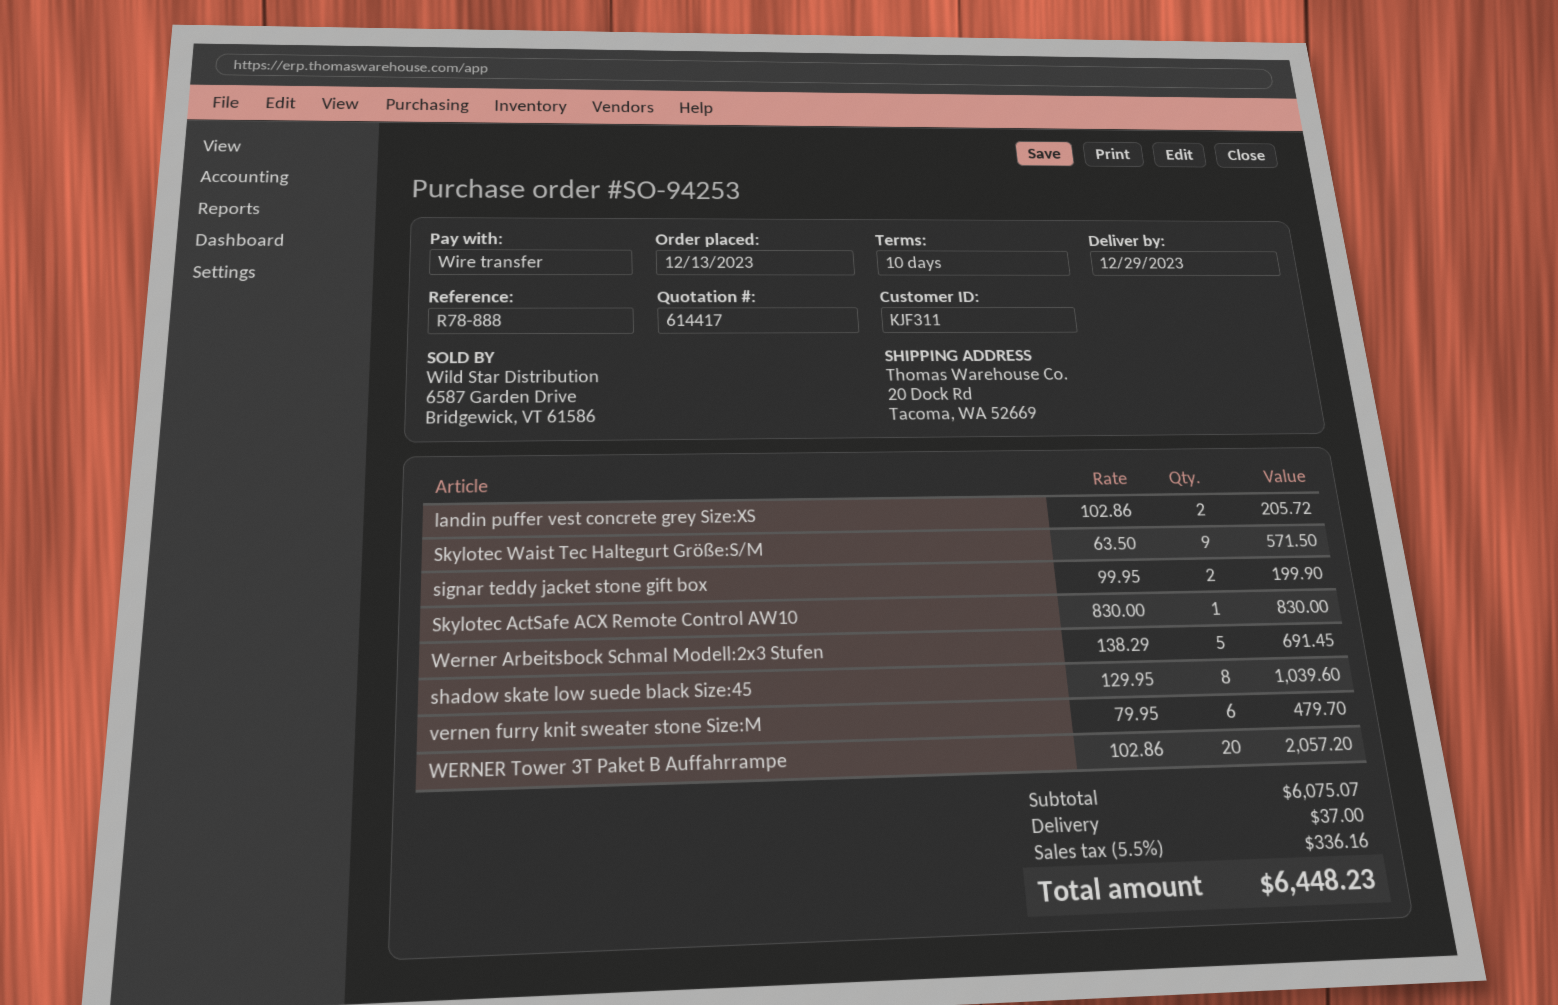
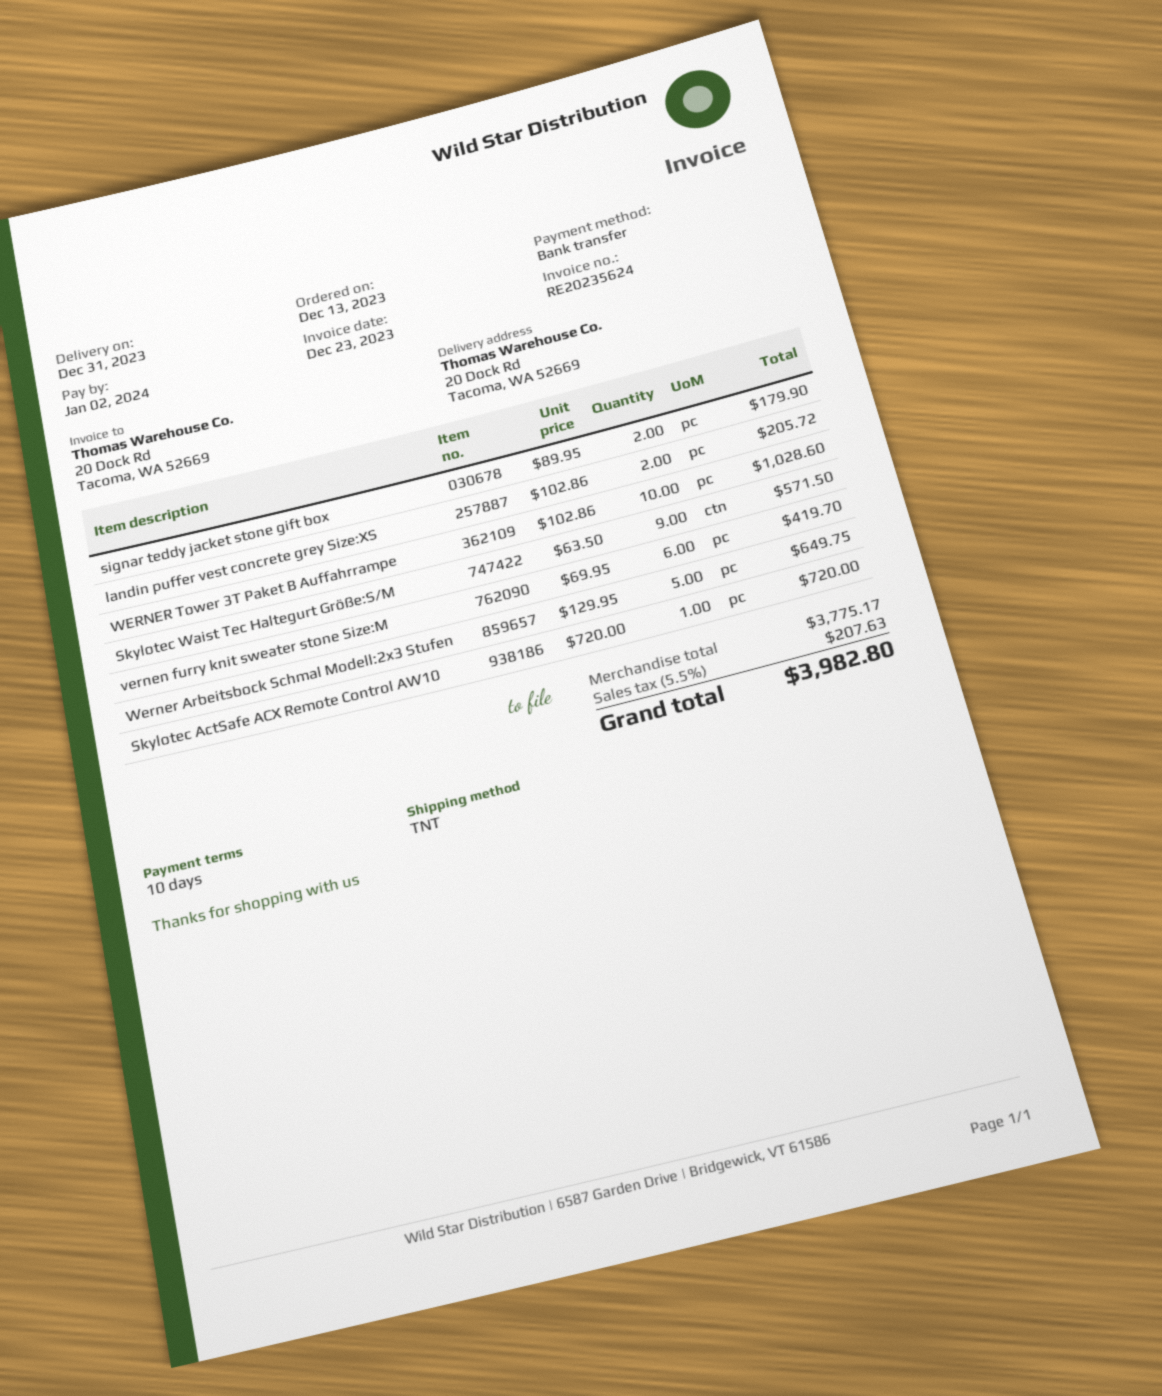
delivery date: 2023-12-29 -> 2023-12-31
signar teddy jacket stone gift box: 2 x 99.95 = 199.90 -> 2 x 89.95 = 179.90
Skylotec ActSafe ACX Remote Control AW10: 1 x 830.00 = 830.00 -> 1 x 720.00 = 720.00
Werner Arbeitsbock Schmal Modell:2x3 Stufen: 5 x 138.29 = 691.45 -> 5 x 129.95 = 649.75
shadow skate low suede black Size:45: 8 x 129.95 = 1039.60 -> none
vernen furry knit sweater stone Size:M: 6 x 79.95 = 479.70 -> 6 x 69.95 = 419.70
WERNER Tower 3T Paket B Auffahrrampe: 20 x 102.86 = 2057.20 -> 10 x 102.86 = 1028.60
subtotal: 6075.07 -> 3775.17
shipping: 37.00 -> none
tax: 5.5% = 336.16 -> 5.5% = 207.63
total: 6448.23 -> 3982.80

